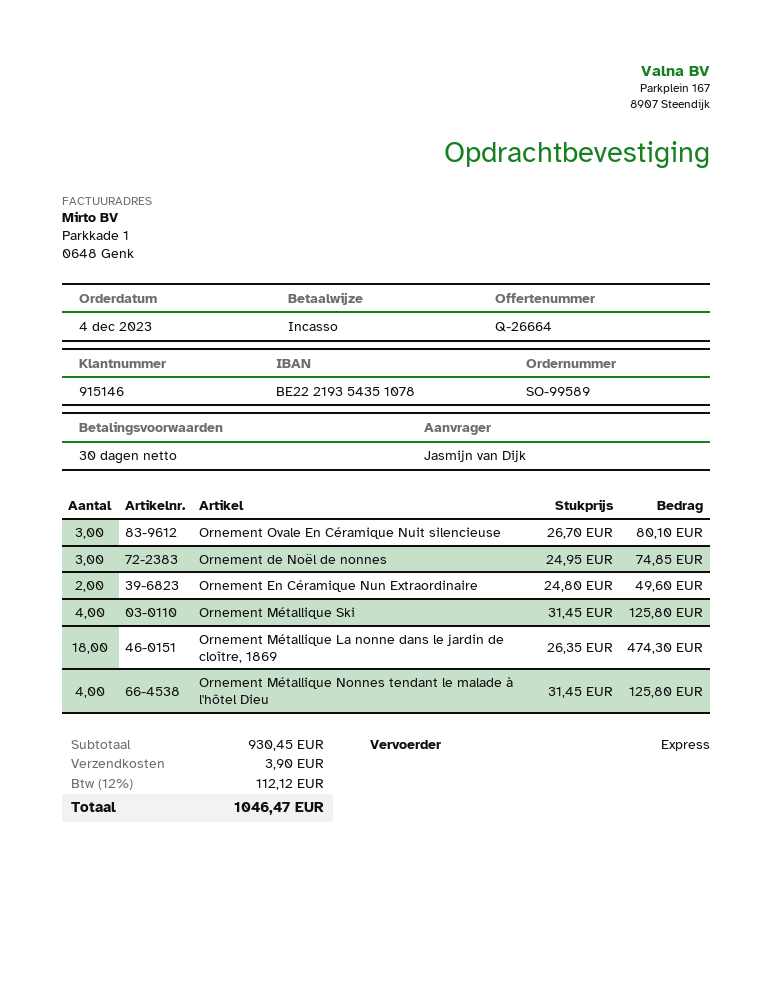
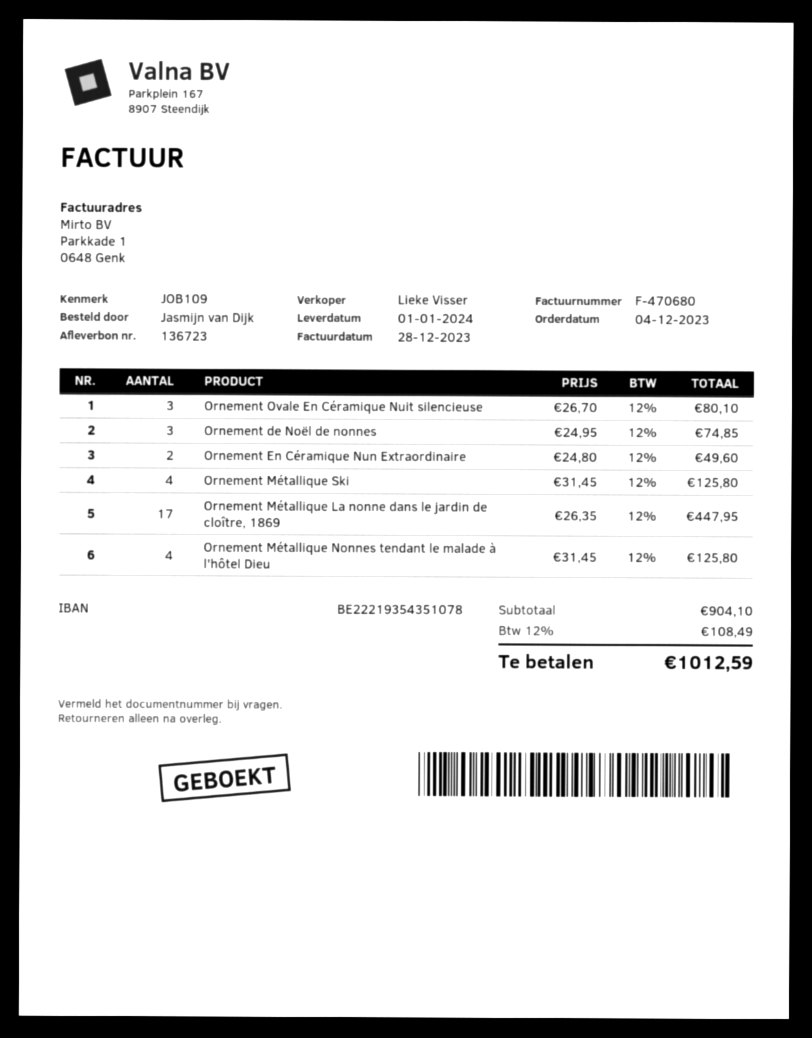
Ornement Métallique La nonne dans le jardin de cloître, 1869: 18 x 26.35 = 474.30 -> 17 x 26.35 = 447.95
subtotal: 930.45 -> 904.10
shipping: 3.90 -> none
tax: 12% = 112.12 -> 12% = 108.49
total: 1046.47 -> 1012.59

